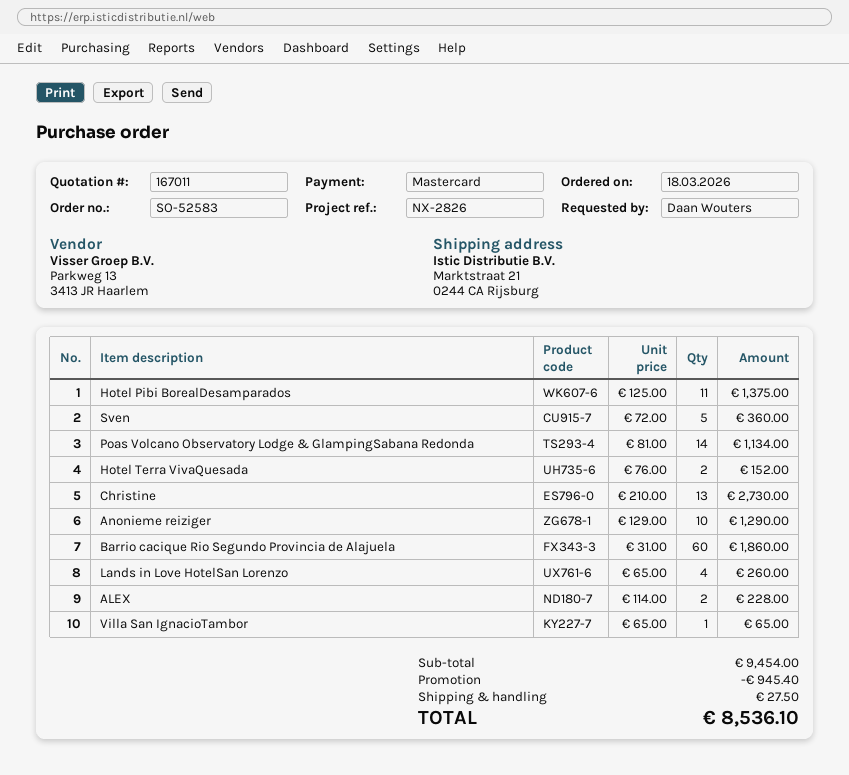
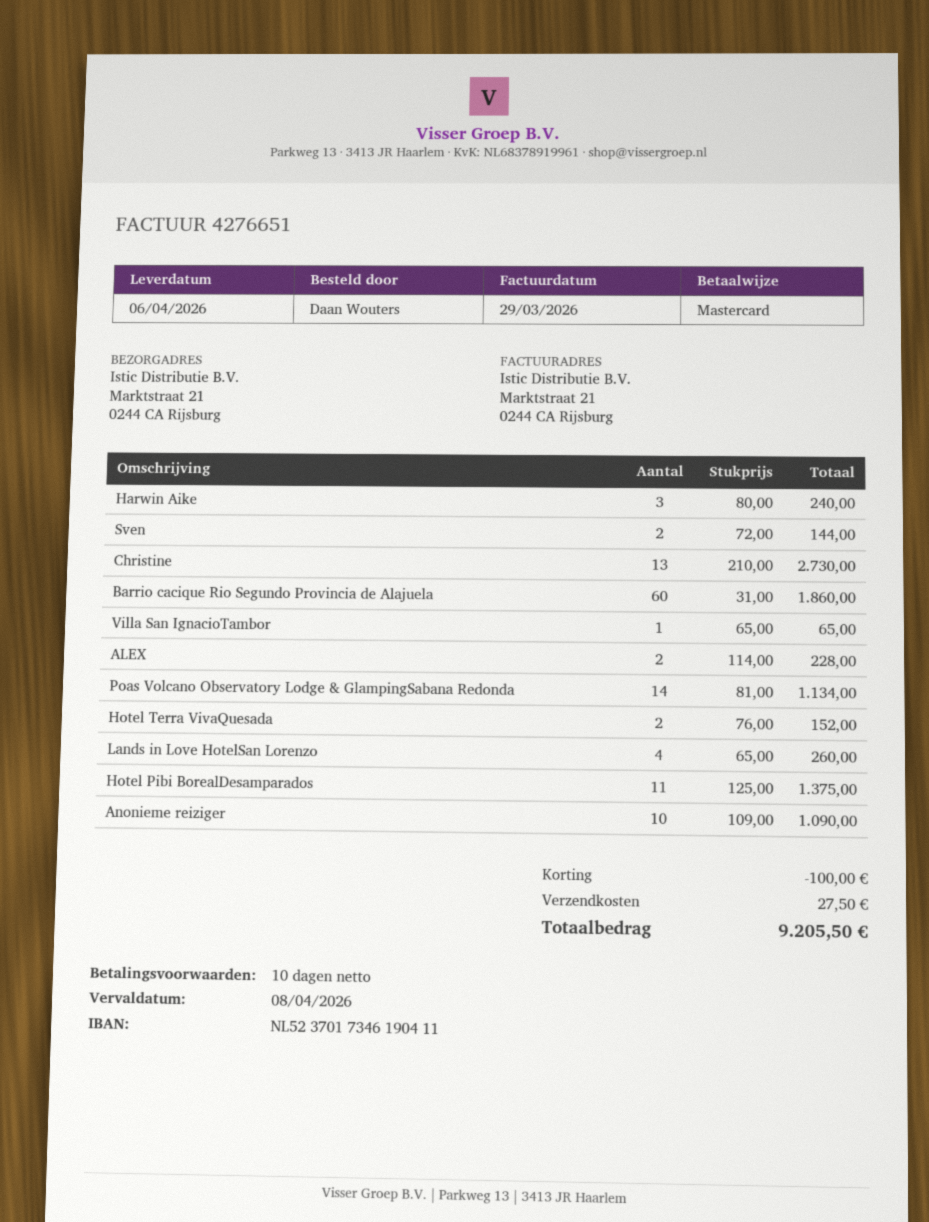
Sven: 5 x 72.00 = 360.00 -> 2 x 72.00 = 144.00
Anonieme reiziger: 10 x 129.00 = 1290.00 -> 10 x 109.00 = 1090.00
Harwin Aike: none -> 3 x 80.00 = 240.00
discount: 945.40 -> 100.00
total: 8536.10 -> 9205.50

